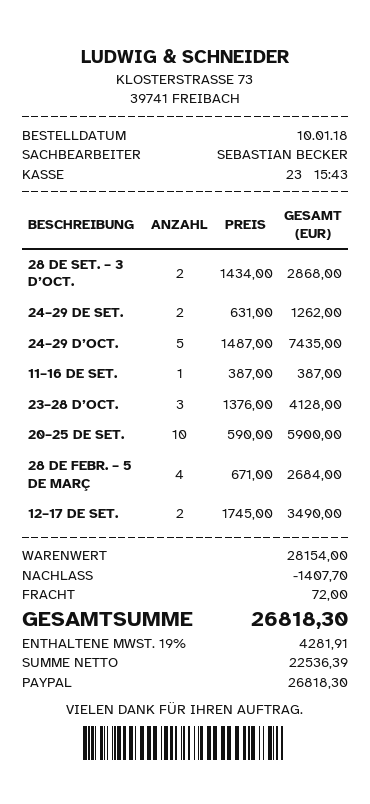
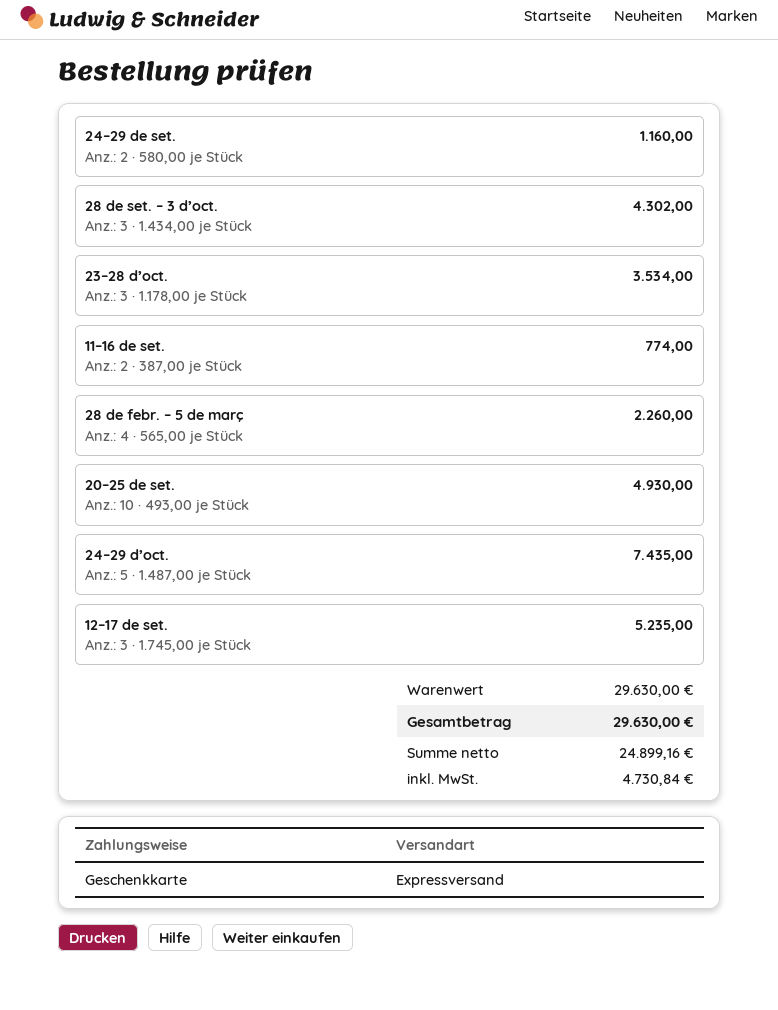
payment method: PayPal -> gift card
28 DE SET. – 3 D’OCT.: 2 x 1434.00 = 2868.00 -> 3 x 1434.00 = 4302.00
24–29 DE SET.: 2 x 631.00 = 1262.00 -> 2 x 580.00 = 1160.00
11–16 DE SET.: 1 x 387.00 = 387.00 -> 2 x 387.00 = 774.00
23–28 D’OCT.: 3 x 1376.00 = 4128.00 -> 3 x 1178.00 = 3534.00
20–25 DE SET.: 10 x 590.00 = 5900.00 -> 10 x 493.00 = 4930.00
28 DE FEBR. – 5 DE MARÇ: 4 x 671.00 = 2684.00 -> 4 x 565.00 = 2260.00
12–17 DE SET.: 2 x 1745.00 = 3490.00 -> 3 x 1745.00 = 5235.00
subtotal: 28154.00 -> 29630.00
discount: 1407.70 -> none
shipping: 72.00 -> none
net: 22536.39 -> 24899.16
tax: 4281.91 -> 4730.84
total: 26818.30 -> 29630.00

